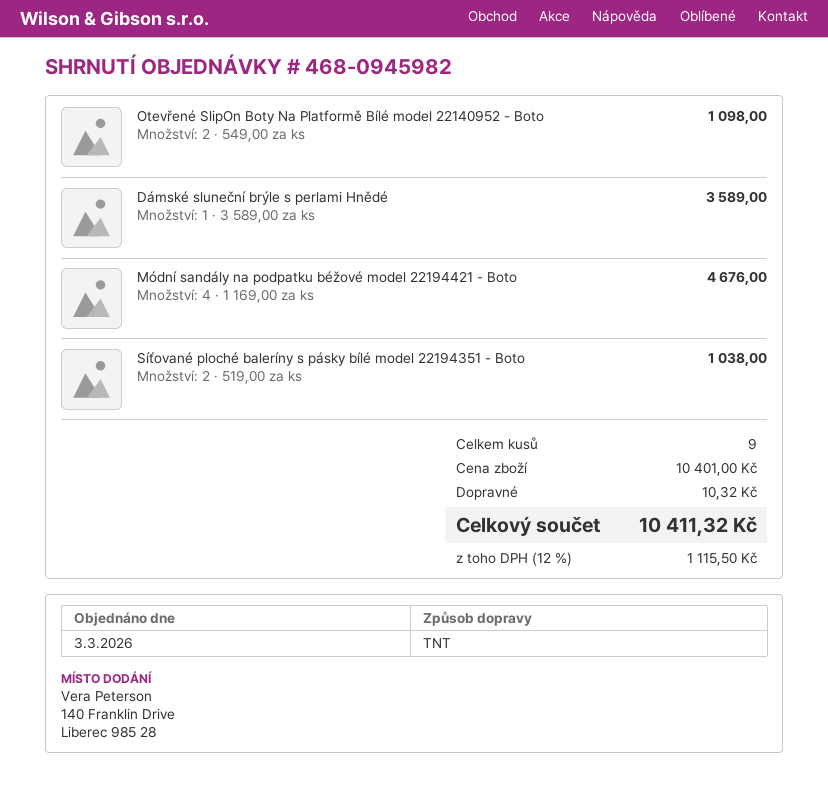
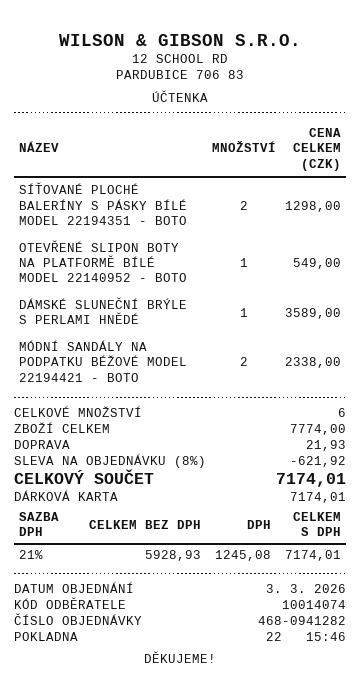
order number: 468-0945982 -> 468-0941282
Otevřené SlipOn Boty Na Platformě Bílé model 22140952 - Boto: 2 for 1098.00 -> 1 for 549.00
Módní sandály na podpatku béžové model 22194421 - Boto: 4 for 4676.00 -> 2 for 2338.00
Síťované ploché baleríny s pásky bílé model 22194351 - Boto: 2 for 1038.00 -> 2 for 1298.00
total quantity: 9 -> 6
subtotal: 10401.00 -> 7774.00
discount: none -> 8% = 621.92
shipping: 10.32 -> 21.93
tax: 12% = 1115.50 -> 21% = 1245.08
total: 10411.32 -> 7174.01

